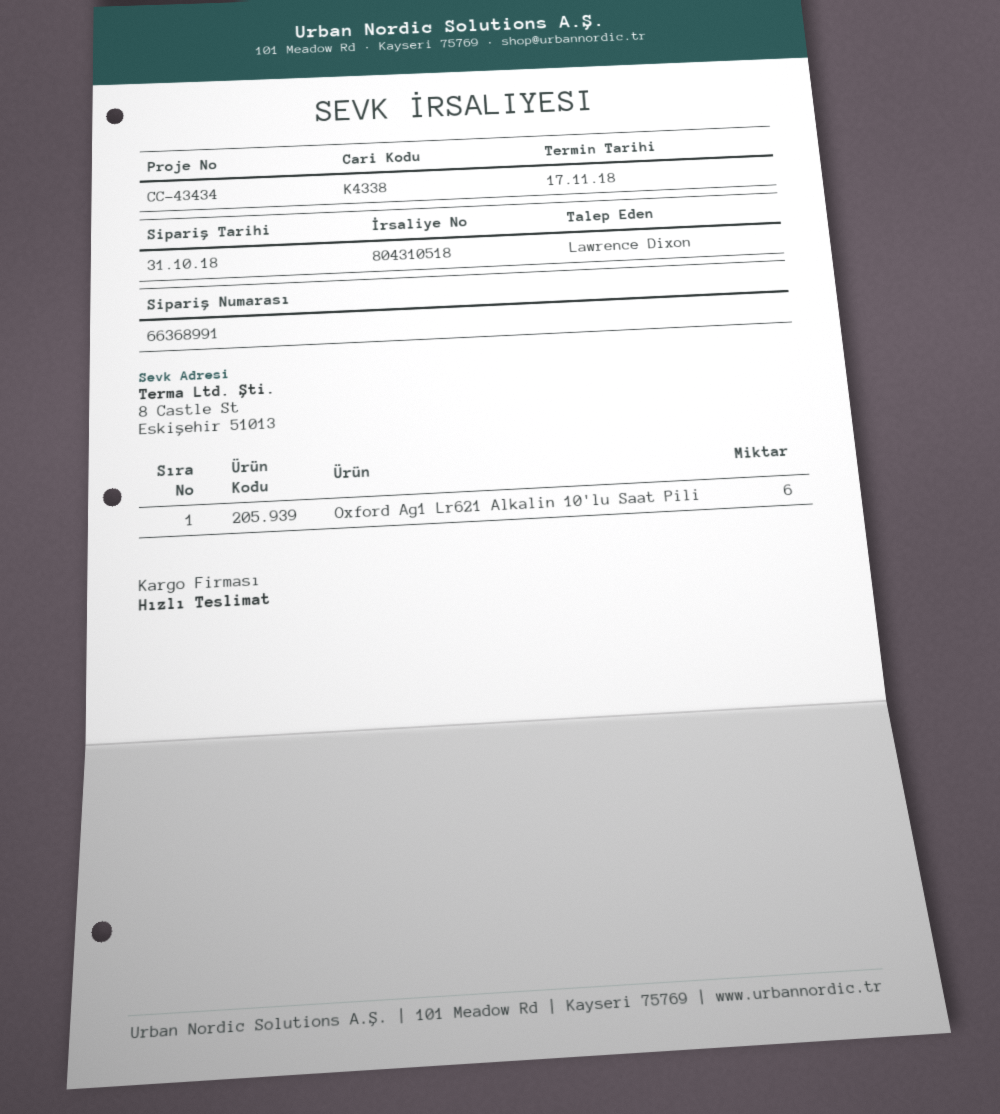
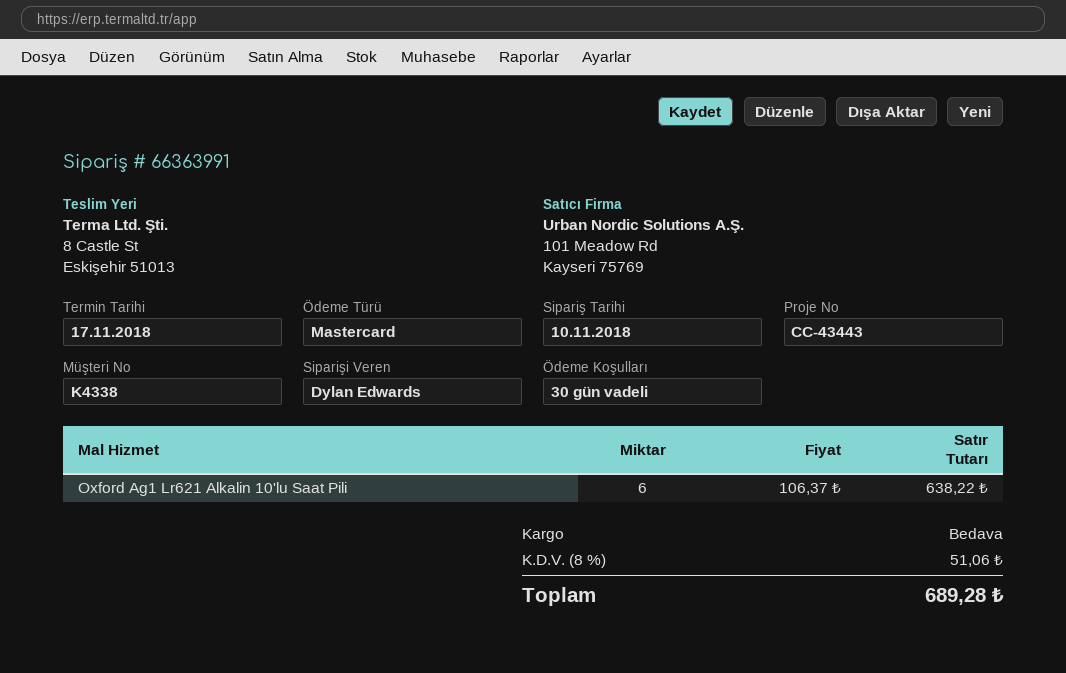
order number: 66368991 -> 66363991
order date: 2018-10-31 -> 2018-11-10
reference: CC-43434 -> CC-43443
ordered by: Lawrence Dixon -> Dylan Edwards

